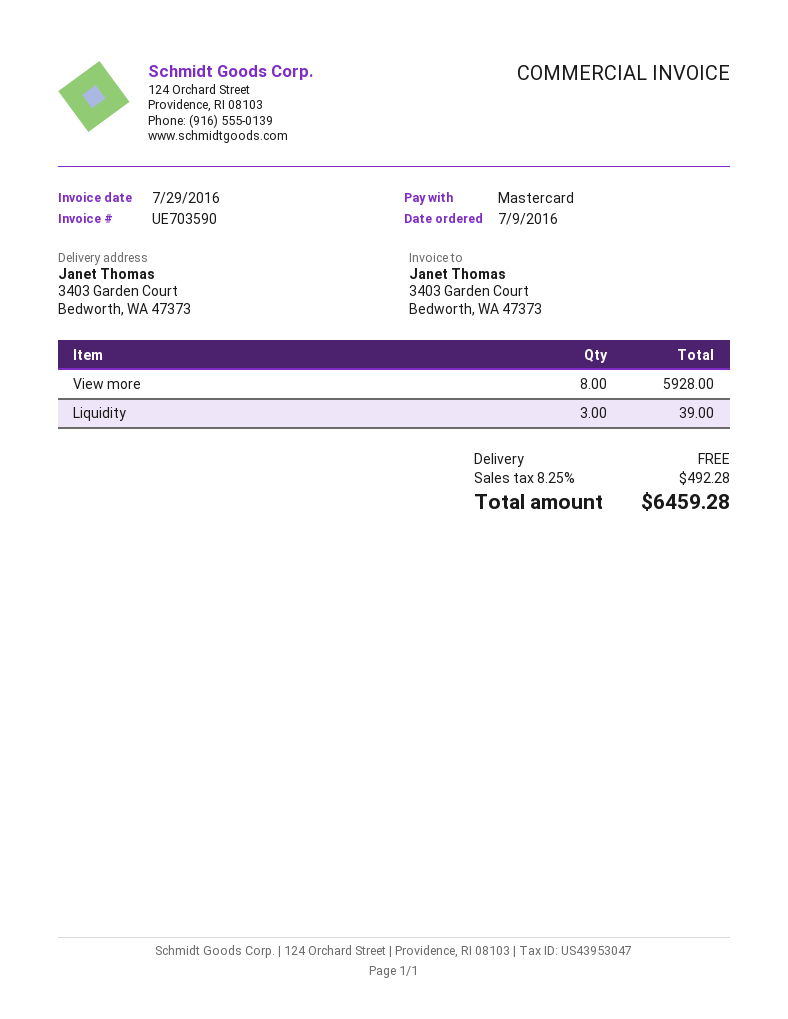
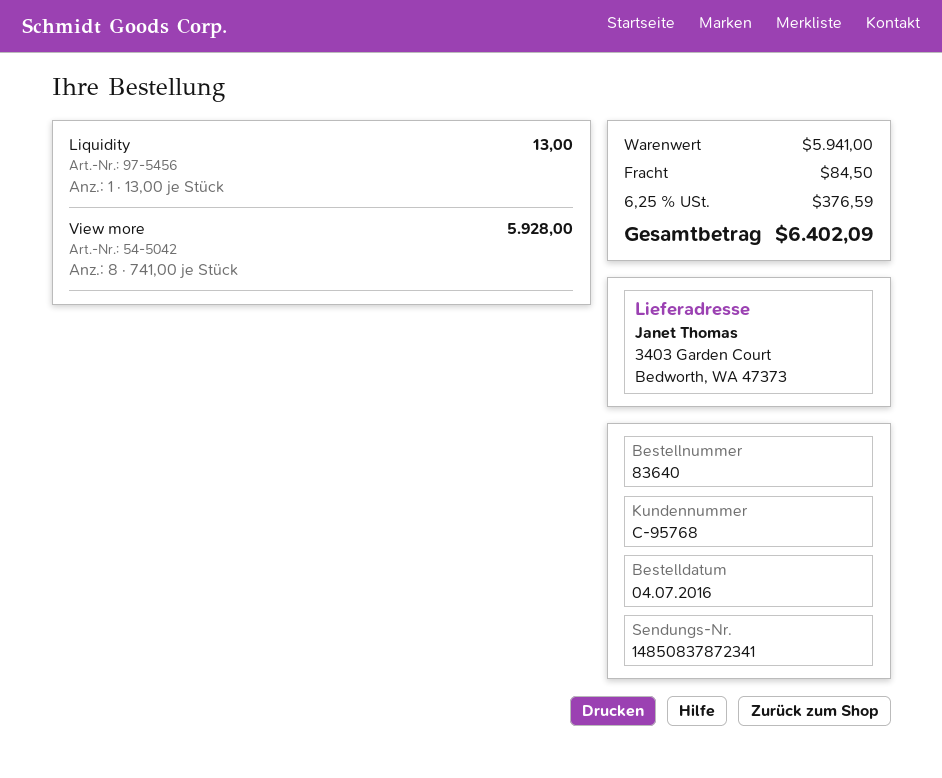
order date: 2016-07-09 -> 2016-07-04
Liquidity: 3 for 39.00 -> 1 for 13.00
shipping: 0.00 -> 84.50
tax: 8.25% = 492.28 -> 6.25% = 376.59
total: 6459.28 -> 6402.09

